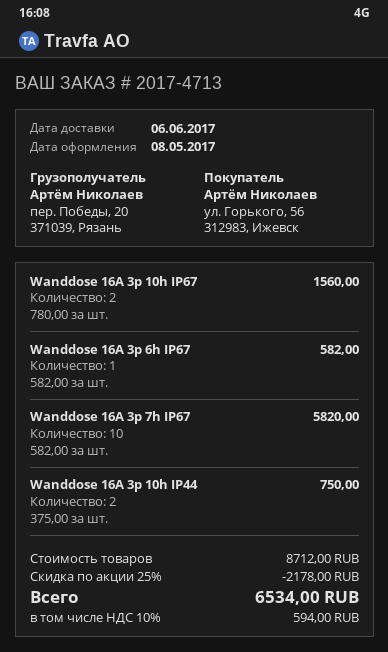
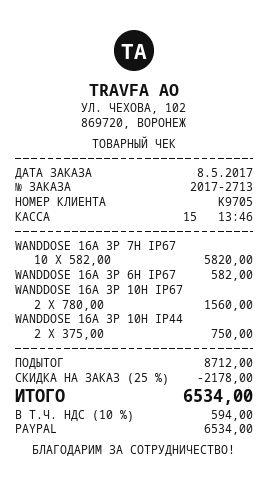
order number: 2017-4713 -> 2017-2713

